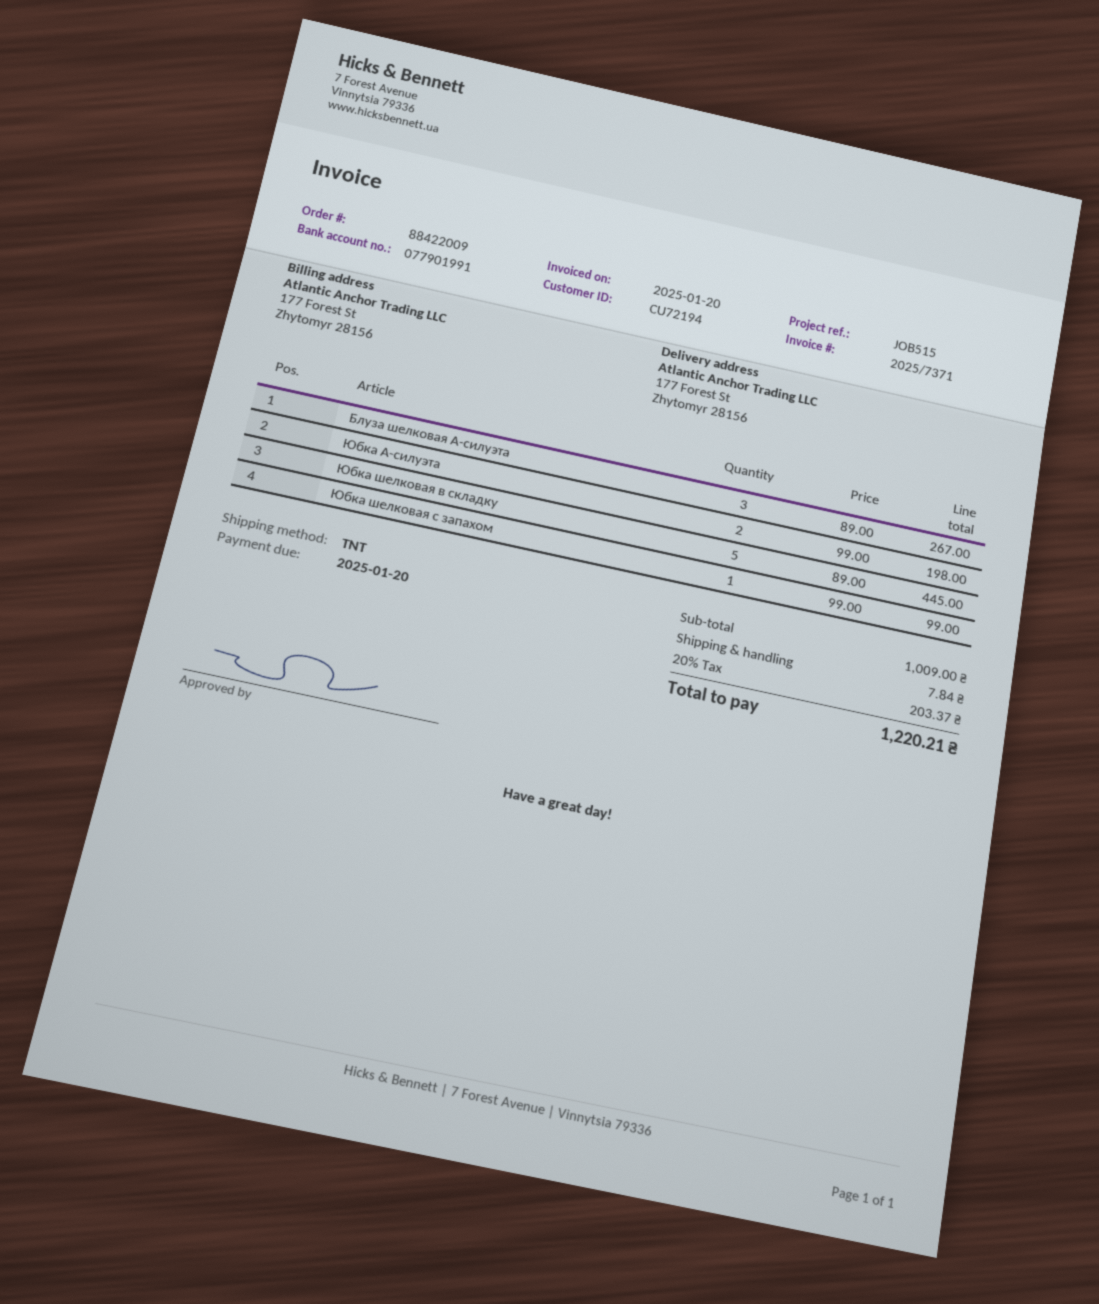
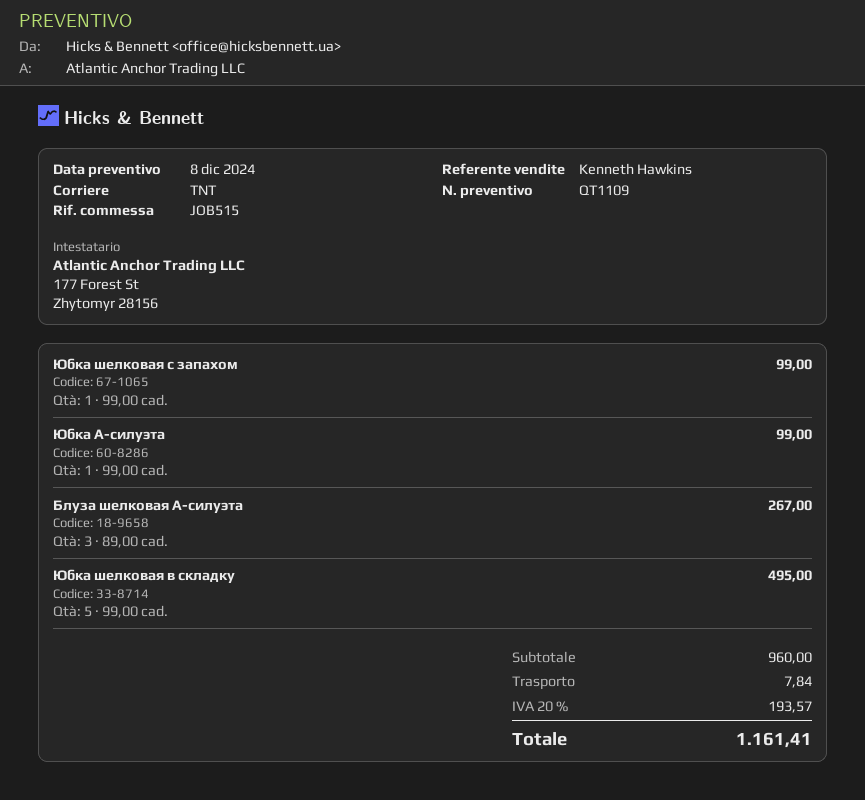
Юбка А-силуэта: 2 x 99.00 = 198.00 -> 1 x 99.00 = 99.00
Юбка шелковая в складку: 5 x 89.00 = 445.00 -> 5 x 99.00 = 495.00
subtotal: 1009.00 -> 960.00
tax: 20% = 203.37 -> 20% = 193.57
total: 1220.21 -> 1161.41

